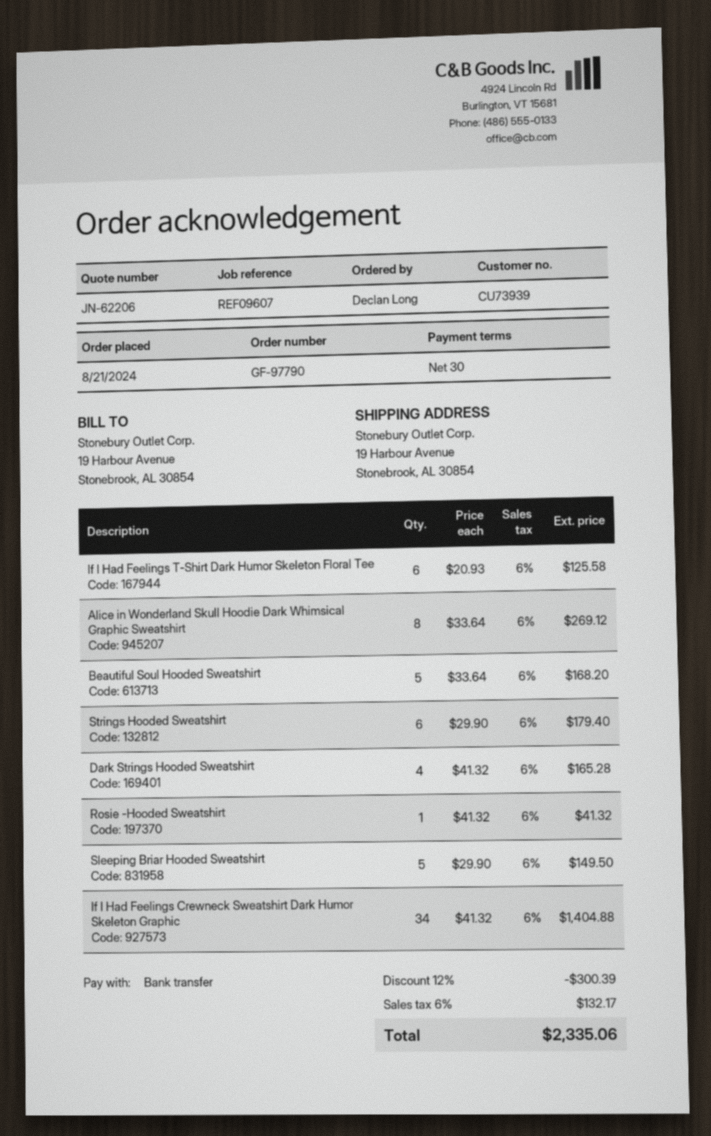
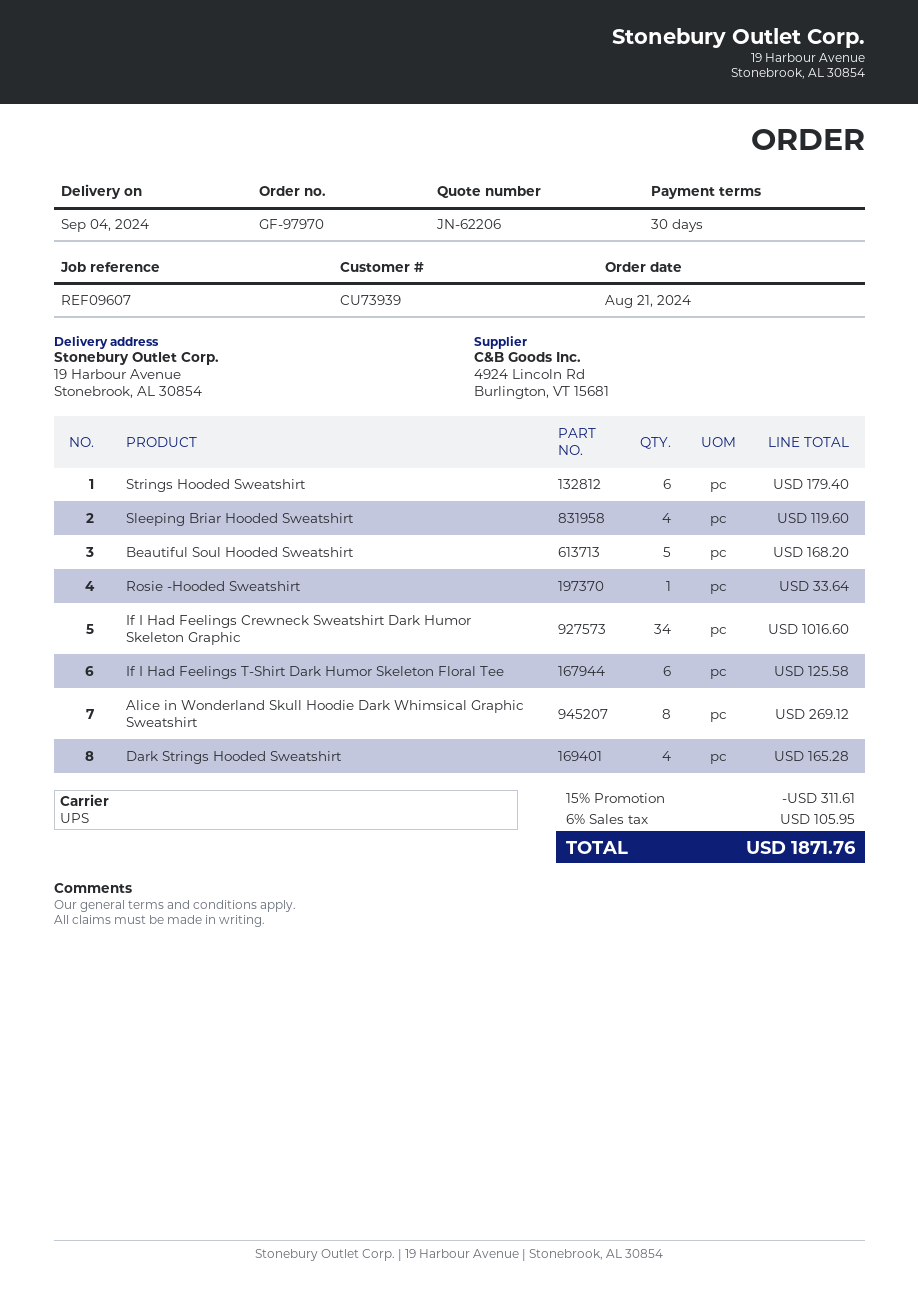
order number: GF-97790 -> GF-97970
Rosie -Hooded Sweatshirt: 1 for 41.32 -> 1 for 33.64
Sleeping Briar Hooded Sweatshirt: 5 for 149.50 -> 4 for 119.60
If I Had Feelings Crewneck Sweatshirt Dark Humor Skeleton Graphic: 34 for 1404.88 -> 34 for 1016.60
discount: 12% = 300.39 -> 15% = 311.61
tax: 6% = 132.17 -> 6% = 105.95
total: 2335.06 -> 1871.76

